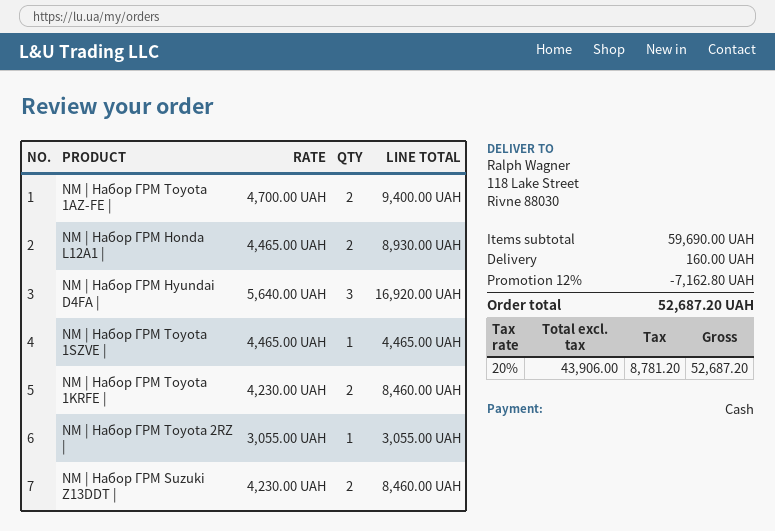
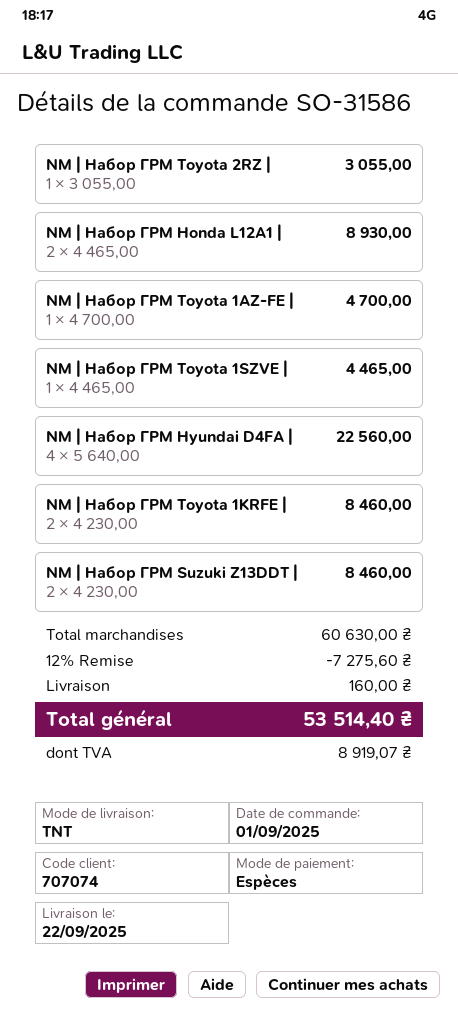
NM | Набор ГРМ Toyota 1AZ-FE |: 2 x 4700.00 = 9400.00 -> 1 x 4700.00 = 4700.00
NM | Набор ГРМ Hyundai D4FA |: 3 x 5640.00 = 16920.00 -> 4 x 5640.00 = 22560.00
subtotal: 59690.00 -> 60630.00
discount: 12% = 7162.80 -> 12% = 7275.60
tax: 8781.20 -> 8919.07
total: 52687.20 -> 53514.40

